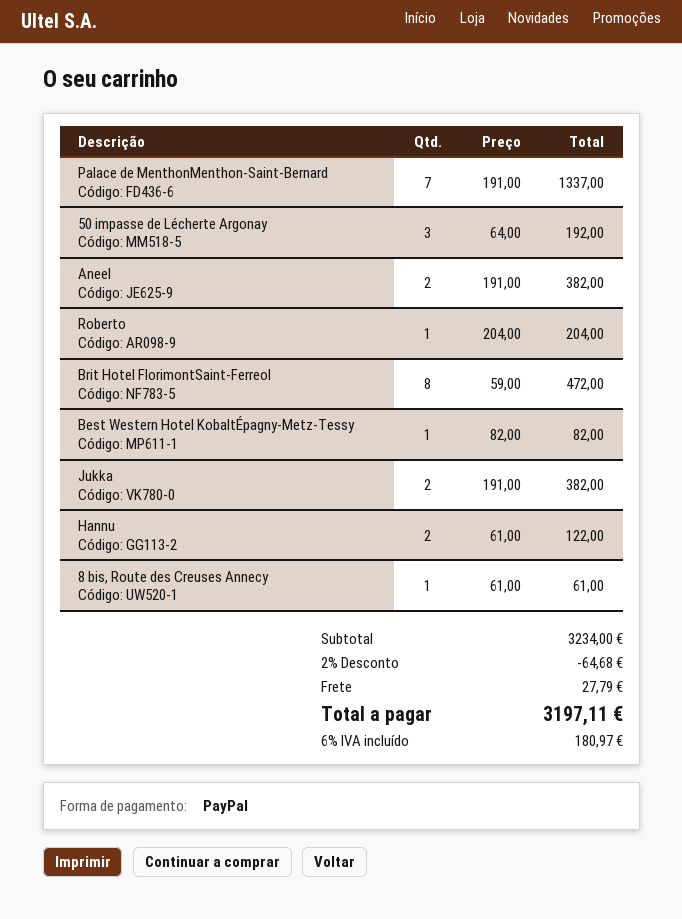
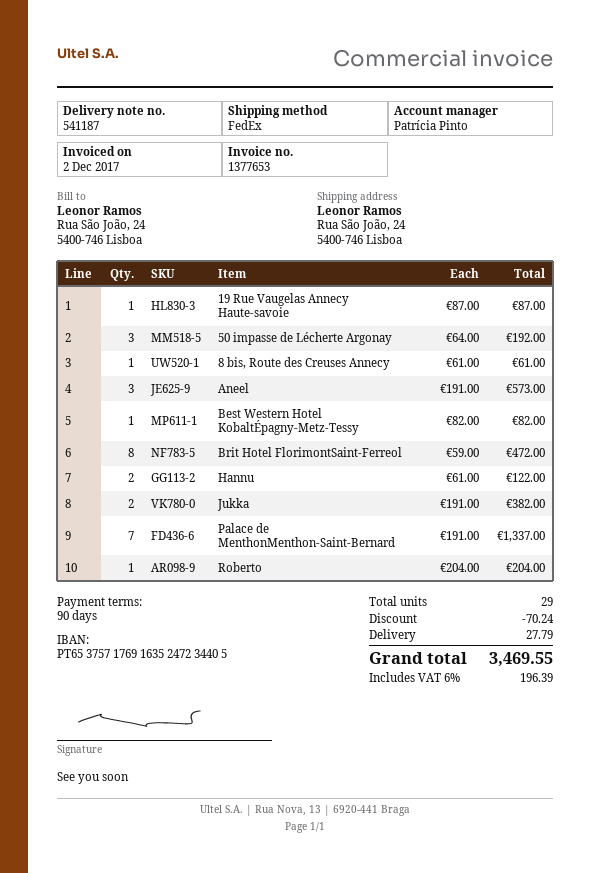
Aneel: 2 x 191.00 = 382.00 -> 3 x 191.00 = 573.00
19 Rue Vaugelas Annecy Haute-savoie: none -> 1 x 87.00 = 87.00
discount: 64.68 -> 70.24
tax: 6% = 180.97 -> 6% = 196.39
total: 3197.11 -> 3469.55

